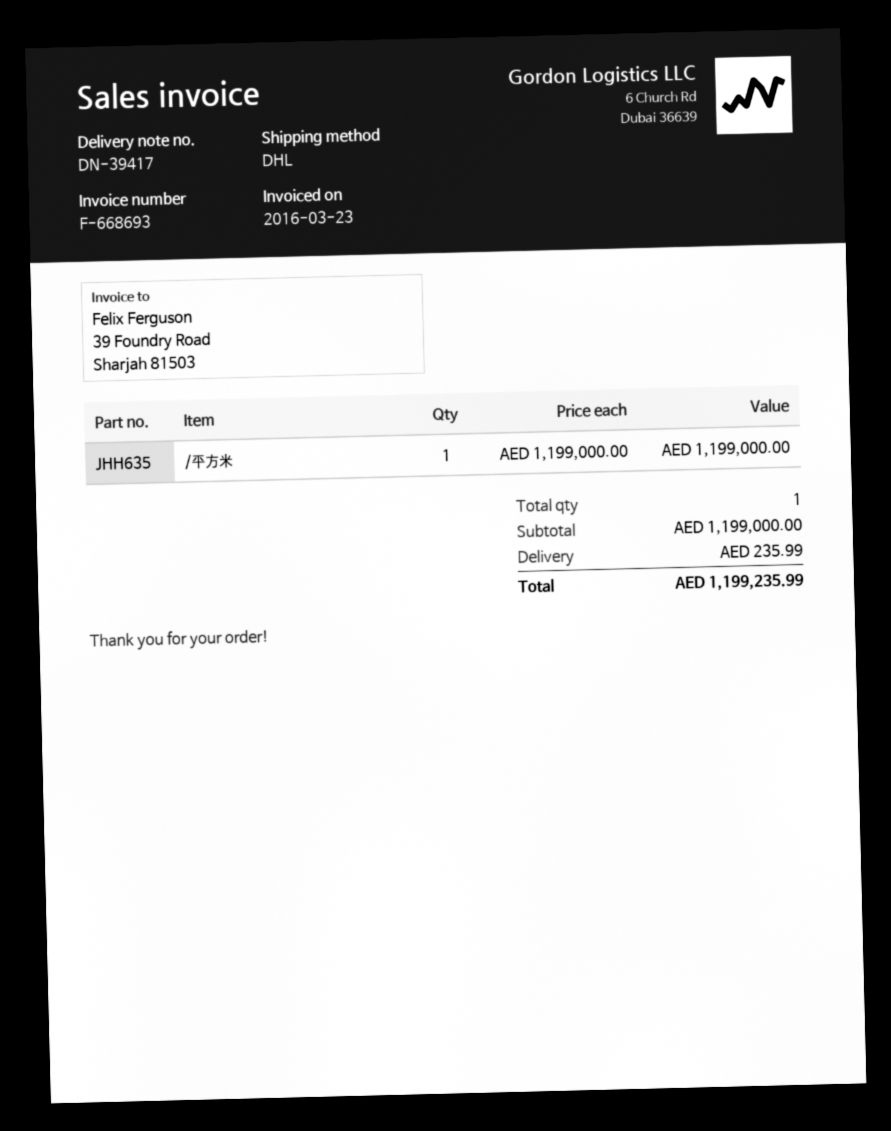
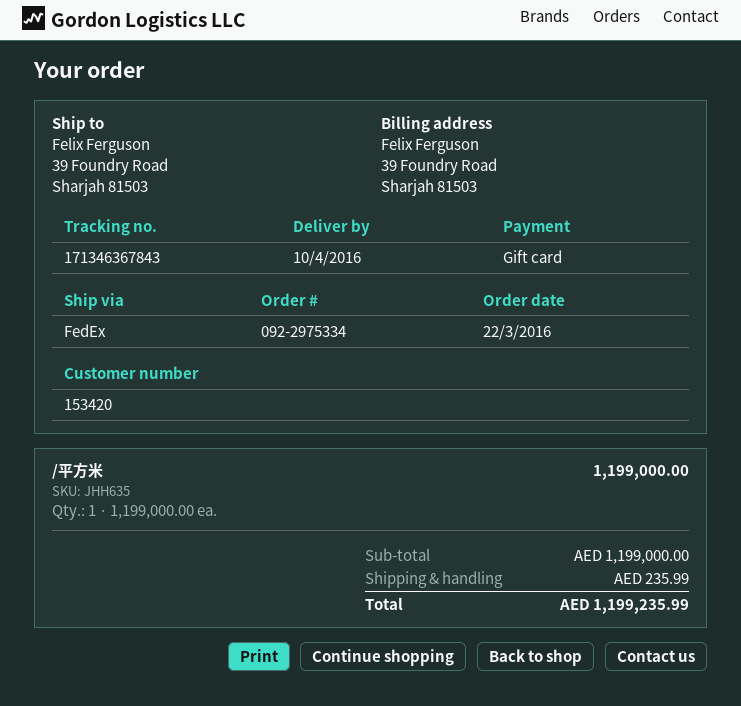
shipping method: DHL -> FedEx

